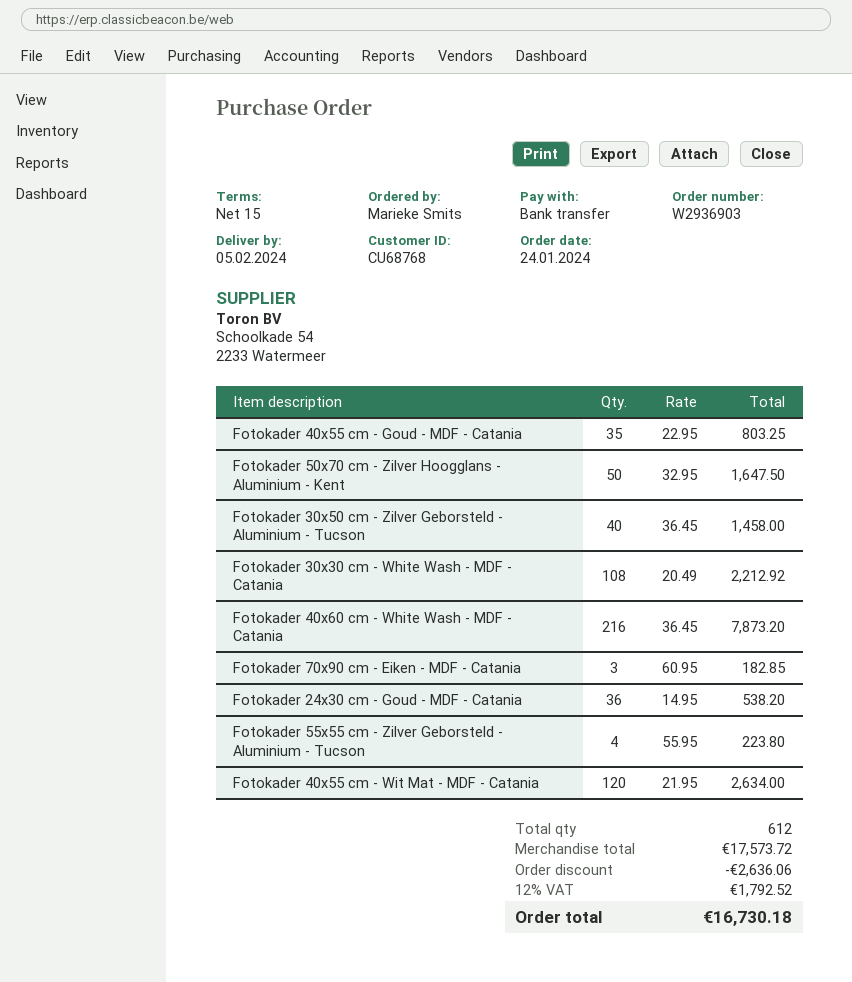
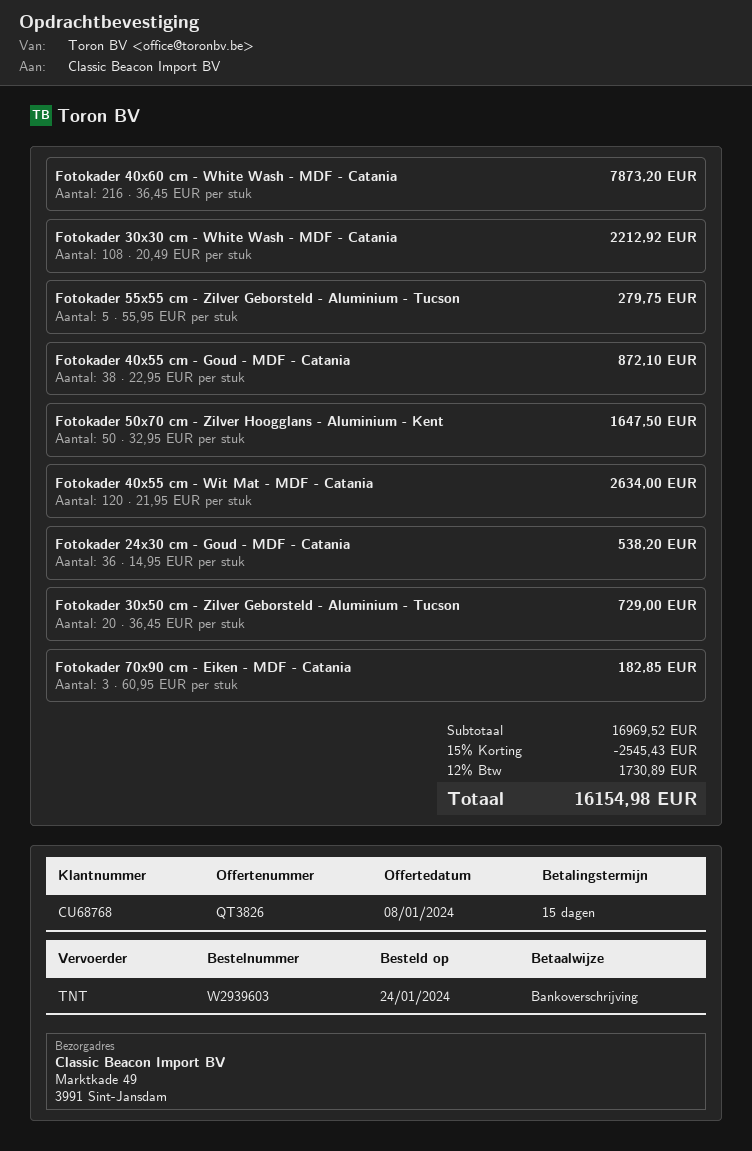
order number: W2936903 -> W2939603
Fotokader 40x55 cm - Goud - MDF - Catania: 35 x 22.95 = 803.25 -> 38 x 22.95 = 872.10
Fotokader 30x50 cm - Zilver Geborsteld - Aluminium - Tucson: 40 x 36.45 = 1458.00 -> 20 x 36.45 = 729.00
Fotokader 55x55 cm - Zilver Geborsteld - Aluminium - Tucson: 4 x 55.95 = 223.80 -> 5 x 55.95 = 279.75
subtotal: 17573.72 -> 16969.52
discount: 2636.06 -> 2545.43
tax: 12% = 1792.52 -> 12% = 1730.89
total: 16730.18 -> 16154.98

